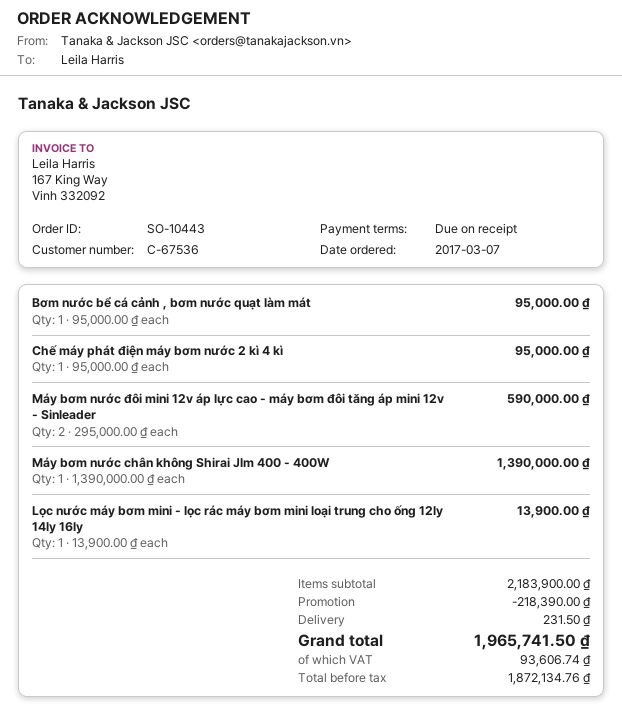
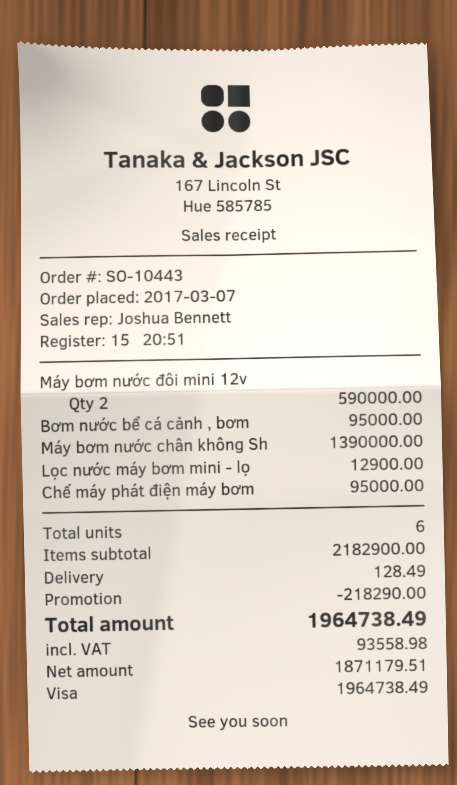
Lọc nước máy bơm mini - lọc rác máy bơm mini loại trung cho ống 12ly 14ly 16ly: 1 for 13900.00 -> 1 for 12900.00
subtotal: 2183900.00 -> 2182900.00
discount: 218390.00 -> 218290.00
shipping: 231.50 -> 128.49
net: 1872134.76 -> 1871179.51
tax: 93606.74 -> 93558.98
total: 1965741.50 -> 1964738.49

